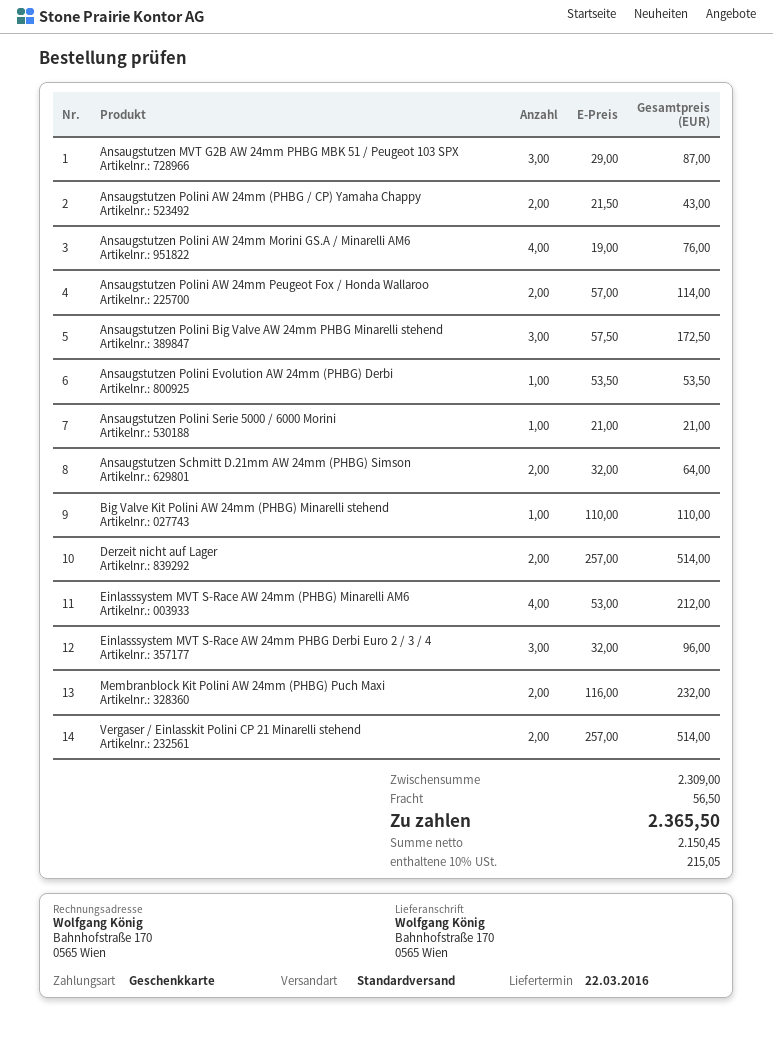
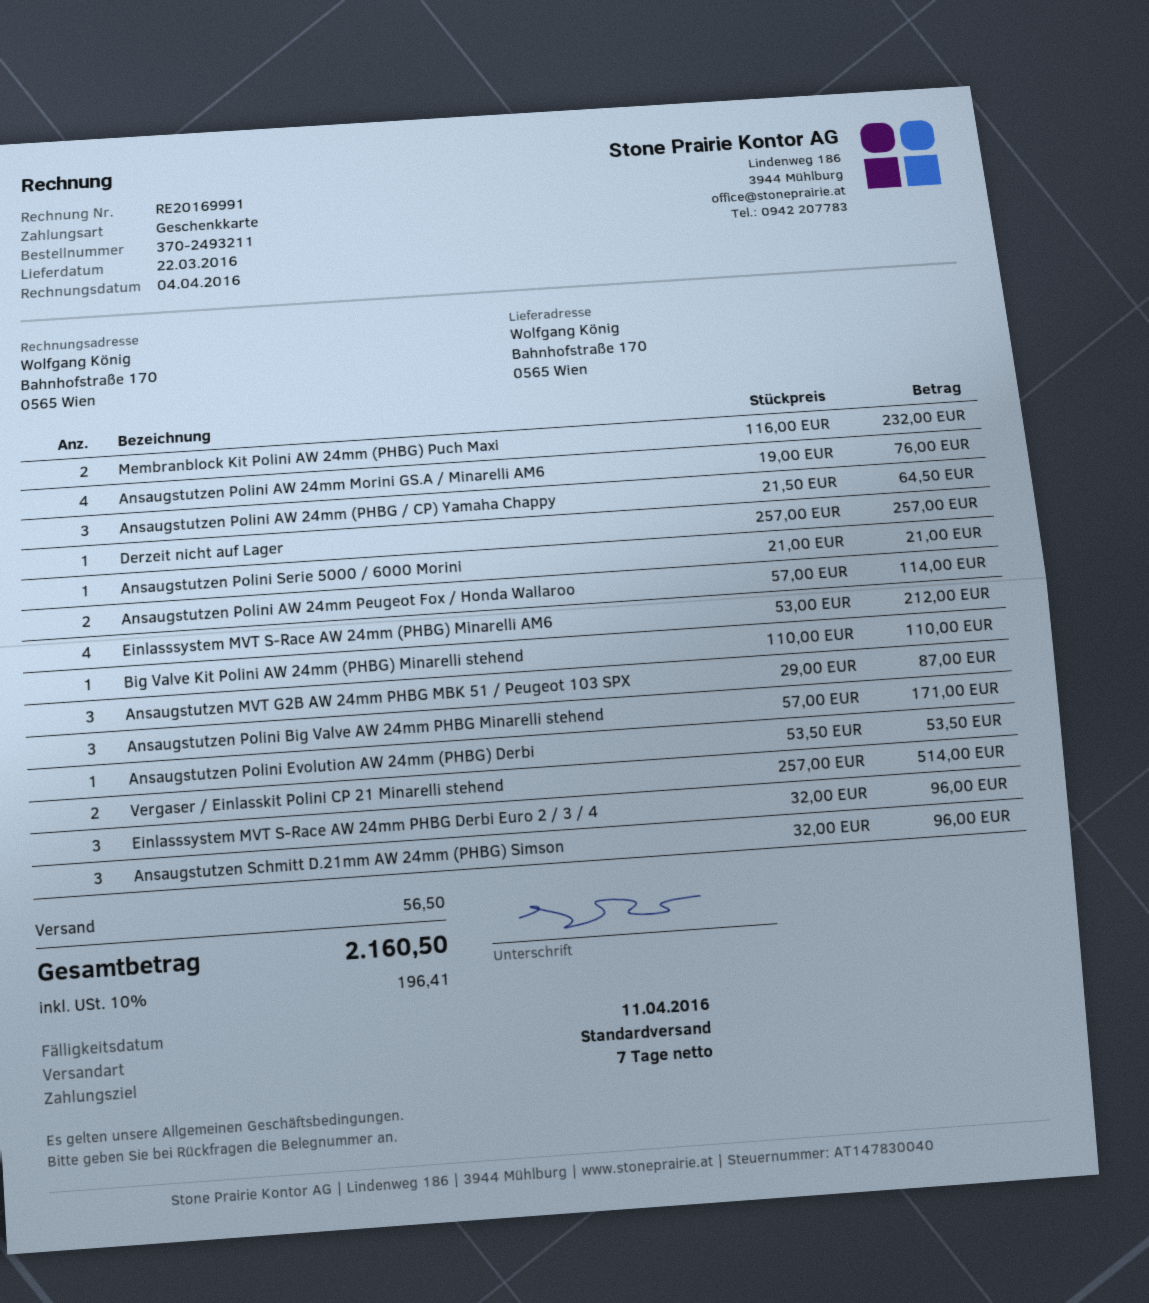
Ansaugstutzen Polini AW 24mm (PHBG / CP) Yamaha Chappy: 2 x 21.50 = 43.00 -> 3 x 21.50 = 64.50
Ansaugstutzen Polini Big Valve AW 24mm PHBG Minarelli stehend: 3 x 57.50 = 172.50 -> 3 x 57.00 = 171.00
Ansaugstutzen Schmitt D.21mm AW 24mm (PHBG) Simson: 2 x 32.00 = 64.00 -> 3 x 32.00 = 96.00
Derzeit nicht auf Lager: 2 x 257.00 = 514.00 -> 1 x 257.00 = 257.00
tax: 10% = 215.05 -> 10% = 196.41
total: 2365.50 -> 2160.50

